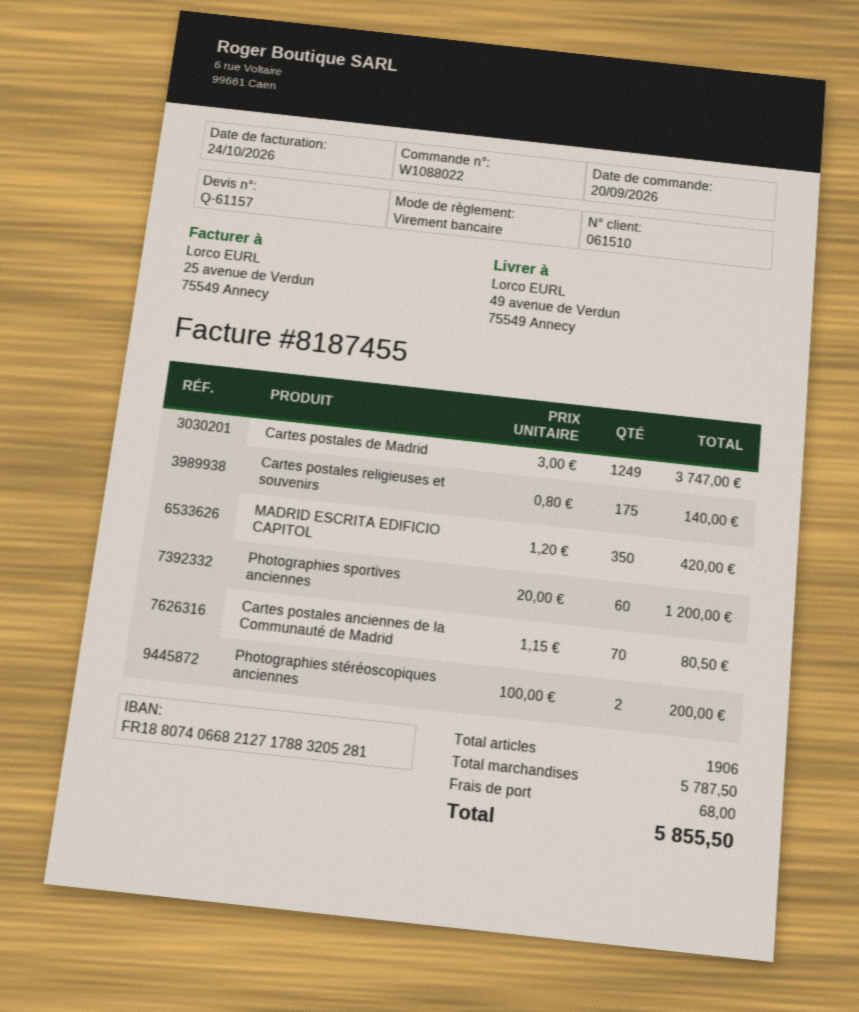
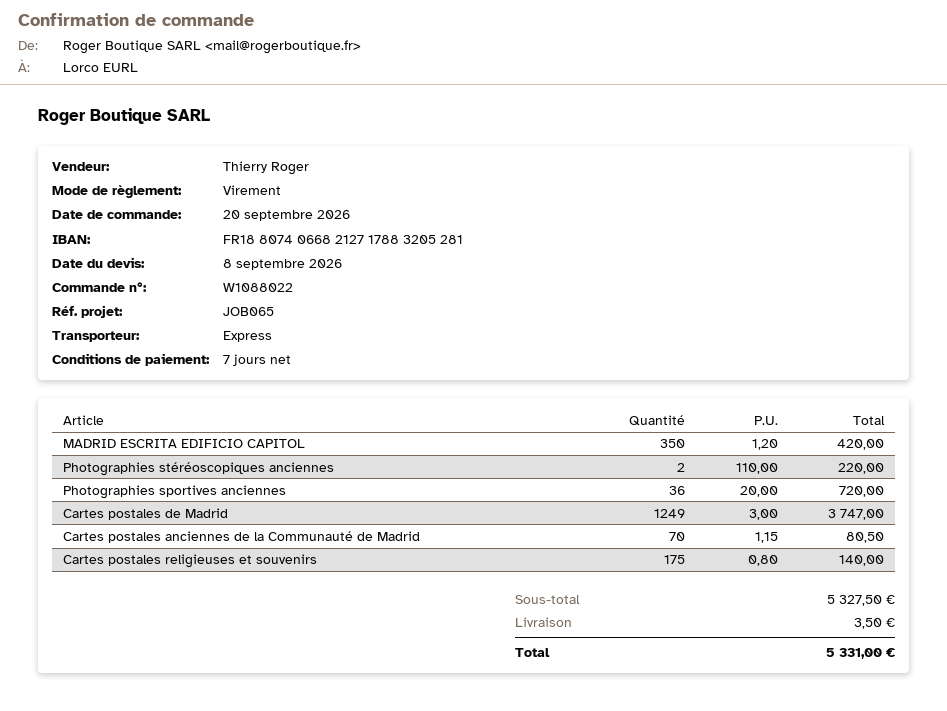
Photographies sportives anciennes: 60 x 20.00 = 1200.00 -> 36 x 20.00 = 720.00
Photographies stéréoscopiques anciennes: 2 x 100.00 = 200.00 -> 2 x 110.00 = 220.00
subtotal: 5787.50 -> 5327.50
shipping: 68.00 -> 3.50
total: 5855.50 -> 5331.00

